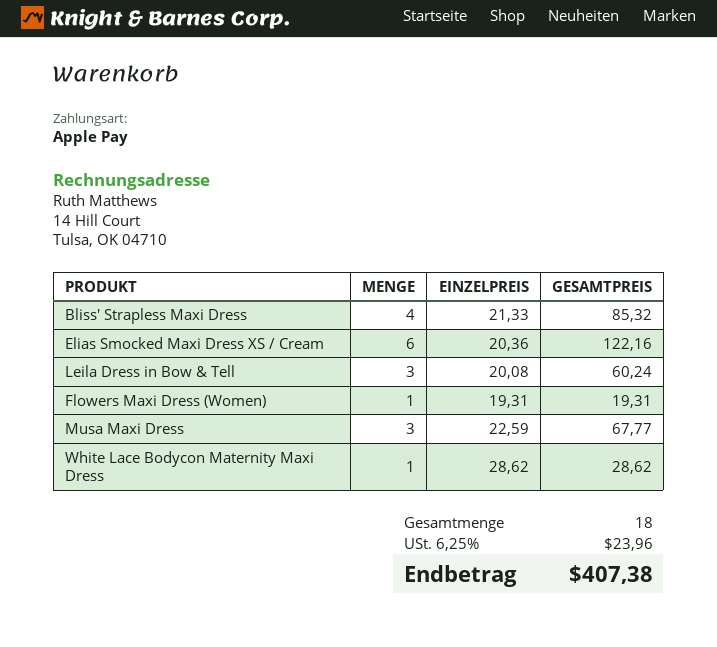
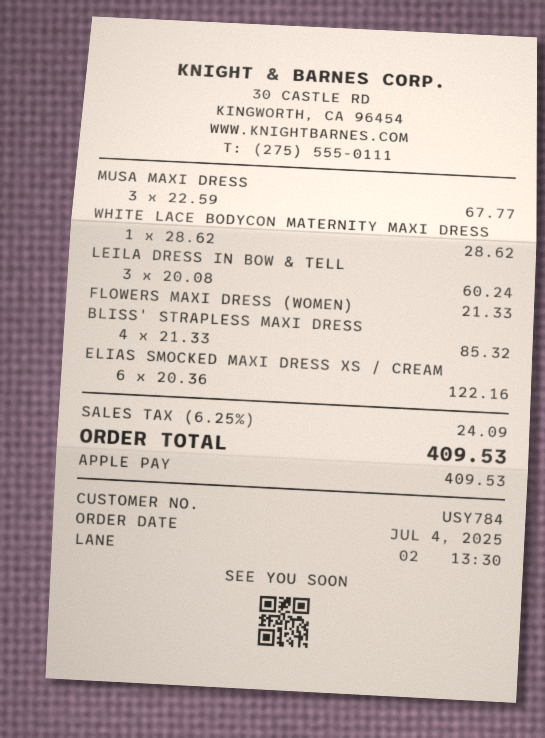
Flowers Maxi Dress (Women): 1 x 19.31 = 19.31 -> 1 x 21.33 = 21.33
tax: 6.25% = 23.96 -> 6.25% = 24.09
total: 407.38 -> 409.53

